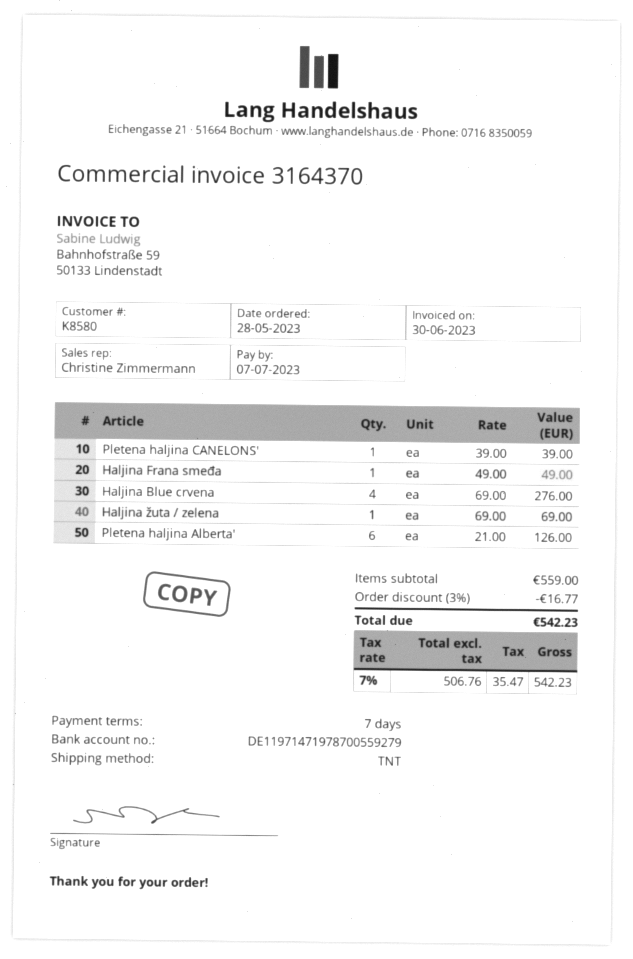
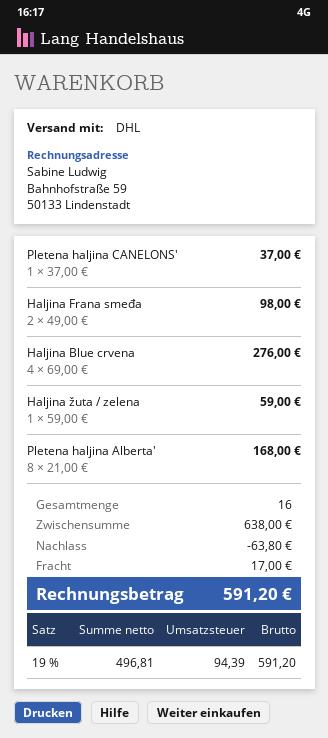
shipping method: TNT -> DHL
Pletena haljina CANELONS': 1 x 39.00 = 39.00 -> 1 x 37.00 = 37.00
Haljina Frana smeđa: 1 x 49.00 = 49.00 -> 2 x 49.00 = 98.00
Haljina žuta / zelena: 1 x 69.00 = 69.00 -> 1 x 59.00 = 59.00
Pletena haljina Alberta': 6 x 21.00 = 126.00 -> 8 x 21.00 = 168.00
subtotal: 559.00 -> 638.00
discount: 16.77 -> 63.80
shipping: none -> 17.00
net: 506.76 -> 496.81
tax: 7% = 35.47 -> 19% = 94.39
total: 542.23 -> 591.20

